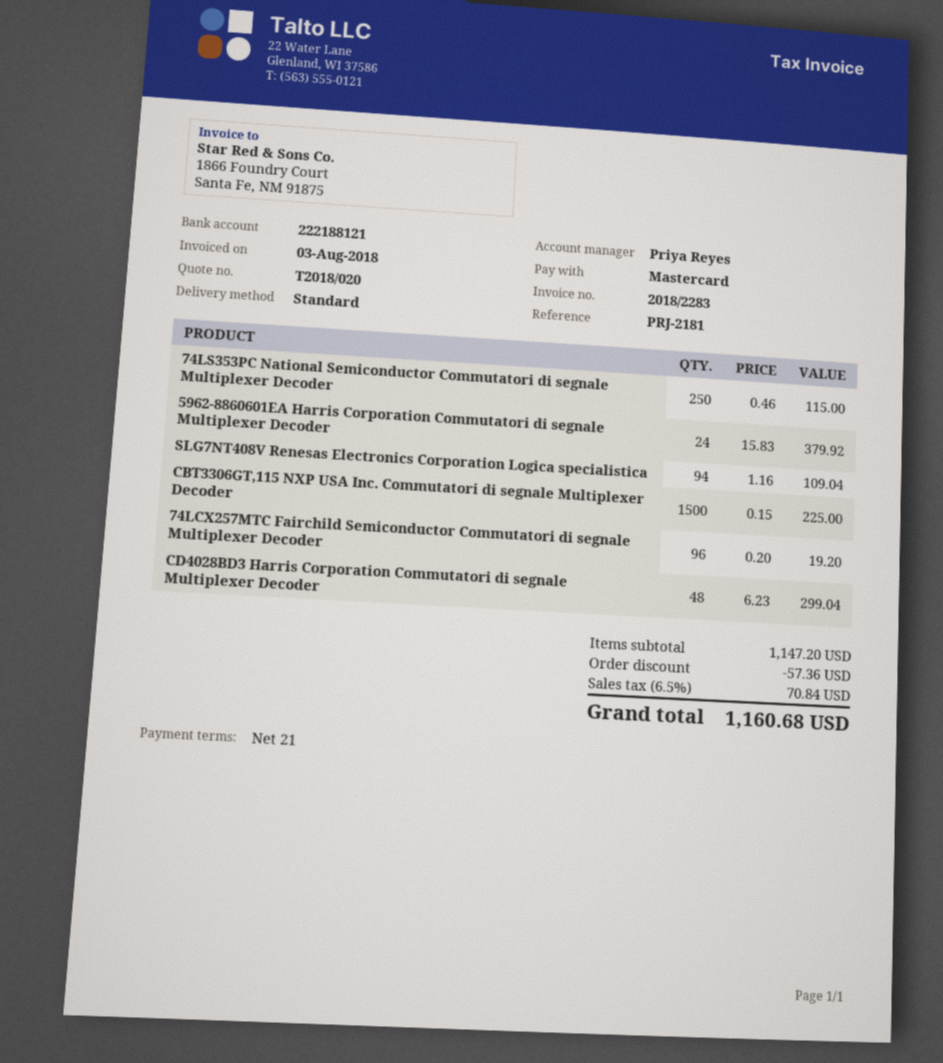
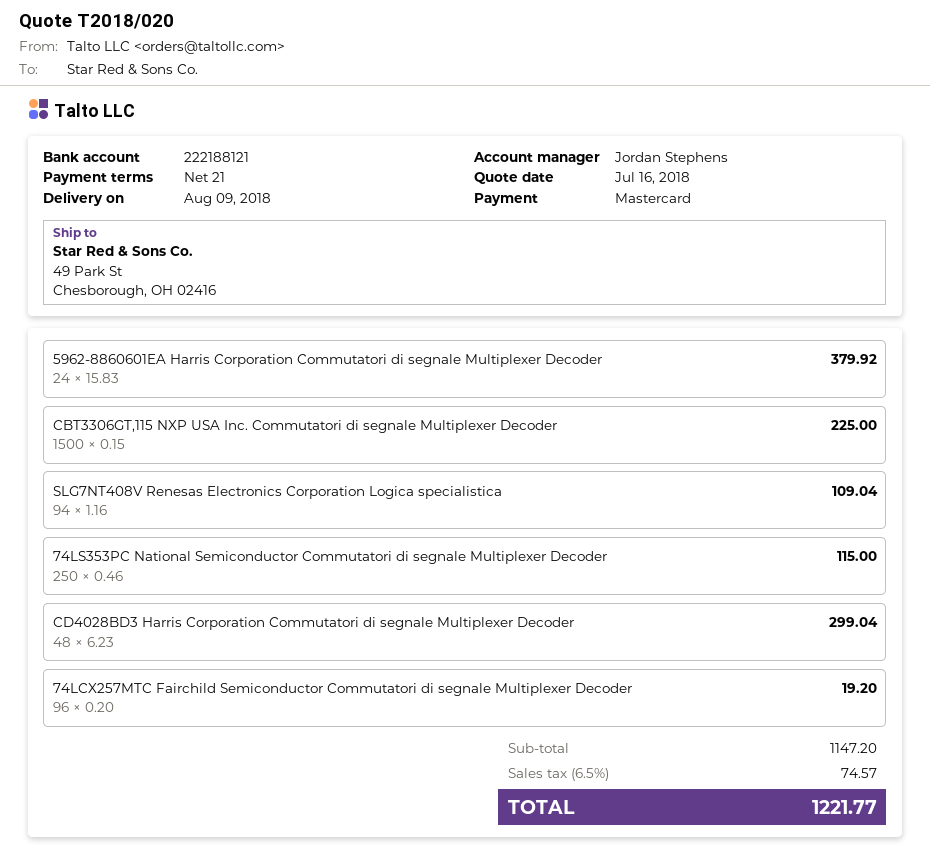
sales rep: Priya Reyes -> Jordan Stephens
discount: 57.36 -> none
tax: 6.5% = 70.84 -> 6.5% = 74.57
total: 1160.68 -> 1221.77

